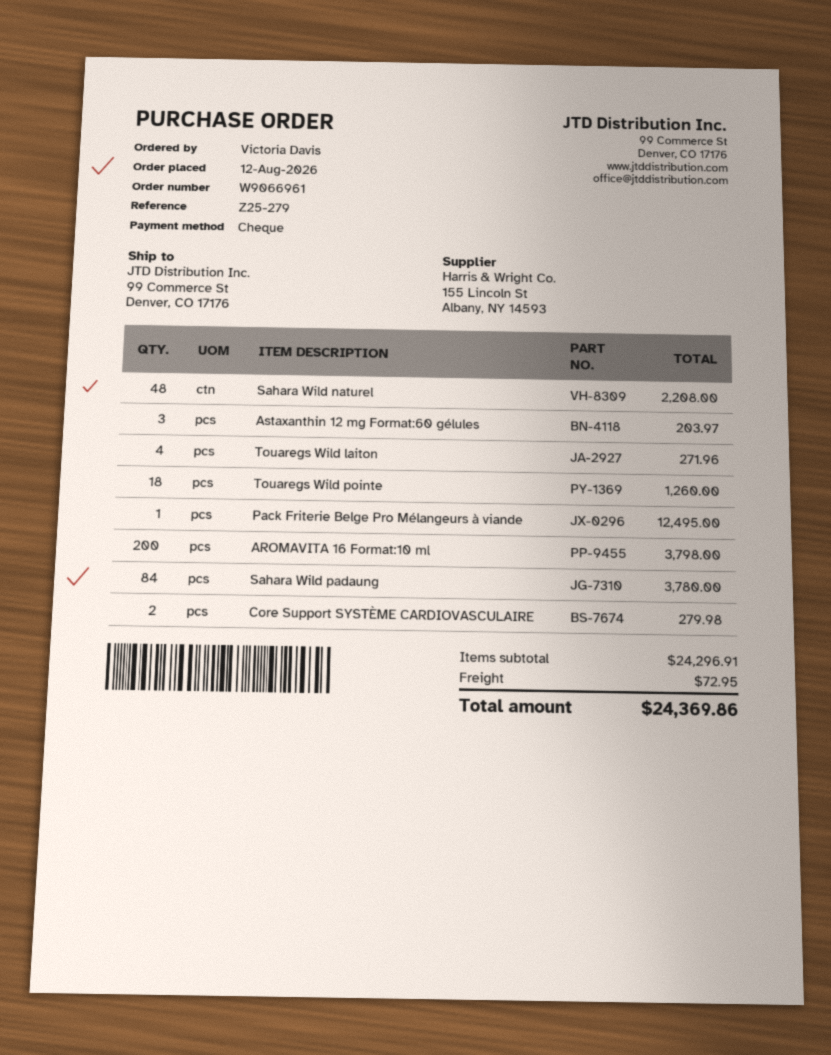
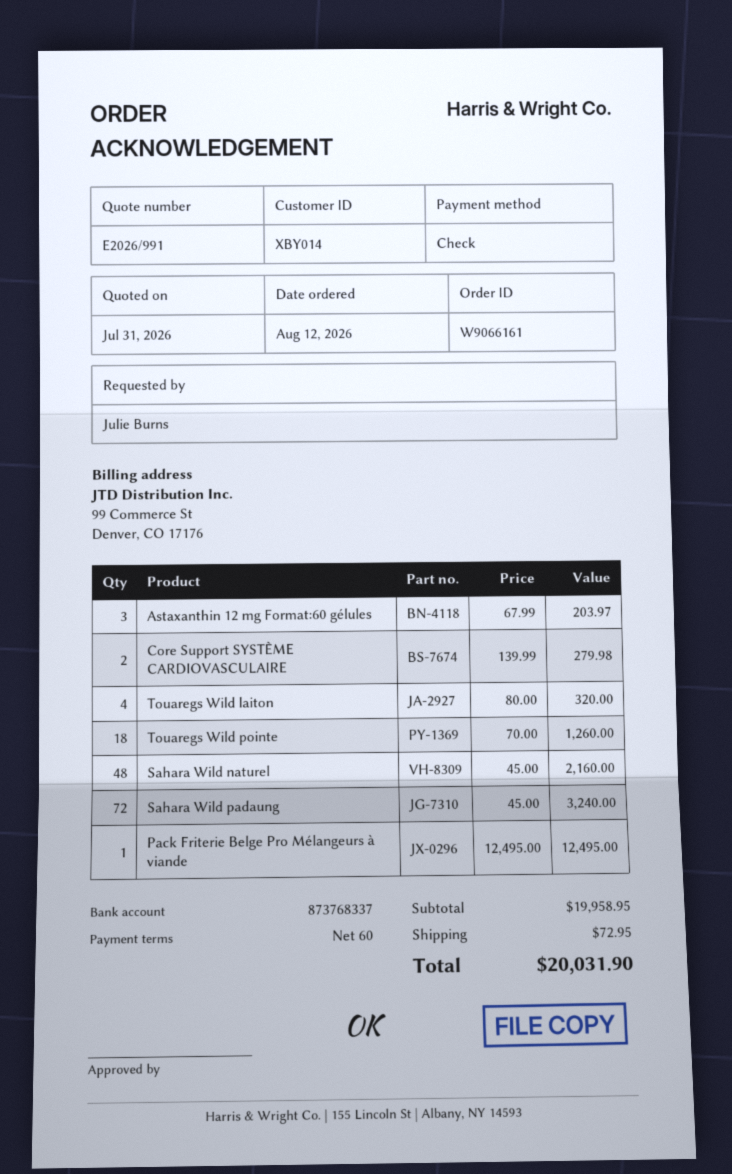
order number: W9066961 -> W9066161
ordered by: Victoria Davis -> Julie Burns
Sahara Wild naturel: 48 for 2208.00 -> 48 for 2160.00
Touaregs Wild laiton: 4 for 271.96 -> 4 for 320.00
AROMAVITA 16 Format:10 ml: 200 for 3798.00 -> none
Sahara Wild padaung: 84 for 3780.00 -> 72 for 3240.00
subtotal: 24296.91 -> 19958.95
total: 24369.86 -> 20031.90

